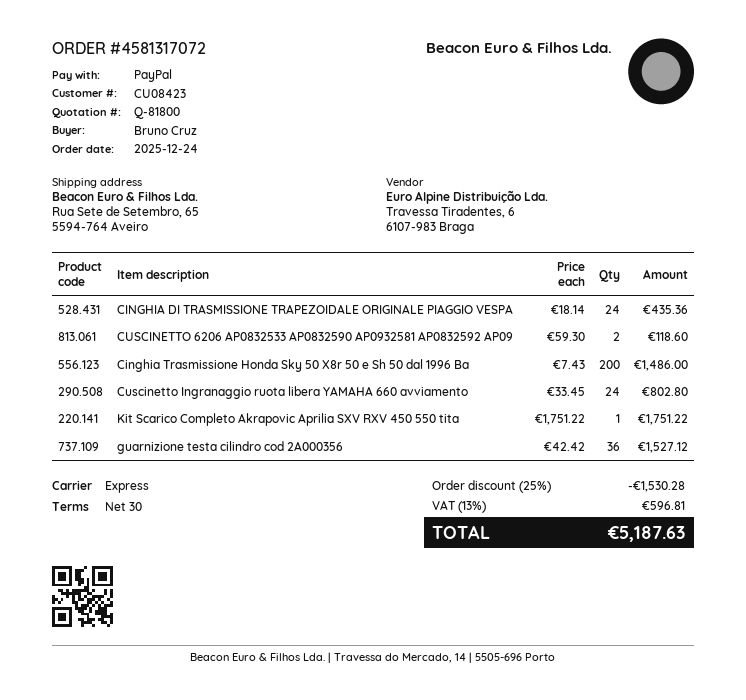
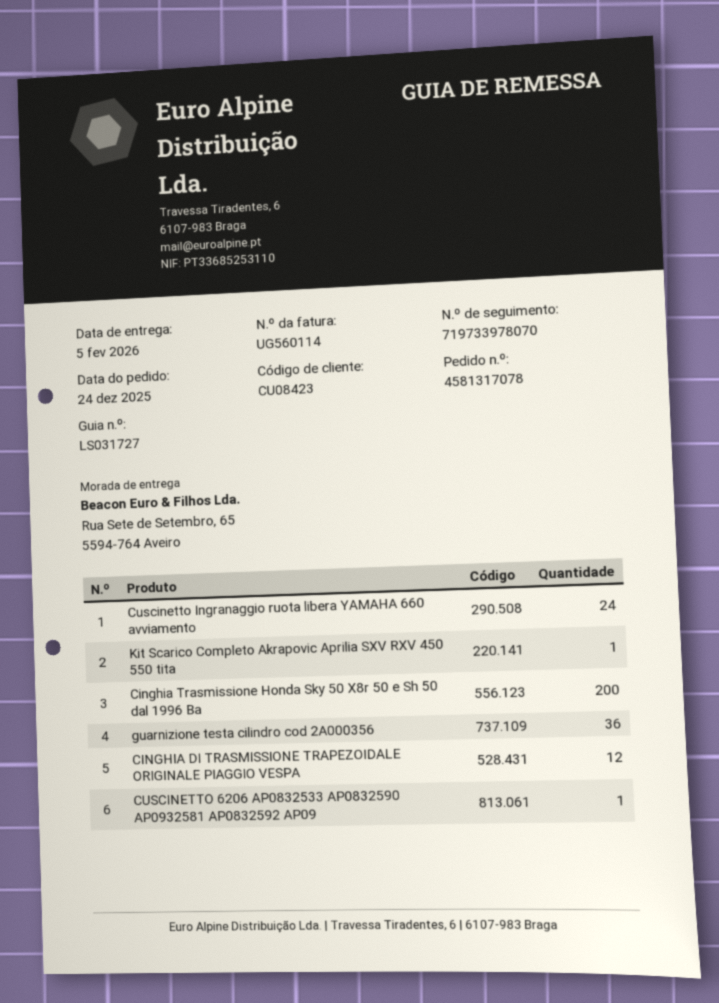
order number: 4581317072 -> 4581317078
CINGHIA DI TRASMISSIONE TRAPEZOIDALE ORIGINALE PIAGGIO VESPA: 24 -> 12
CUSCINETTO 6206 AP0832533 AP0832590 AP0932581 AP0832592 AP09: 2 -> 1

